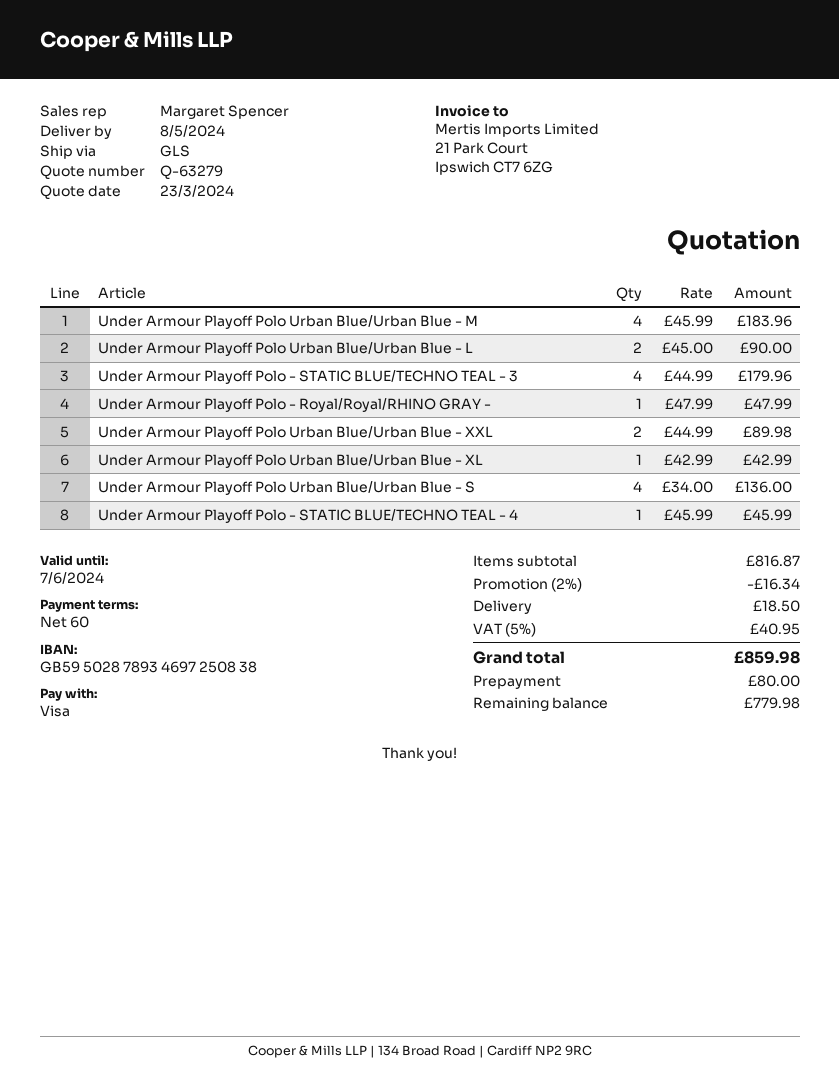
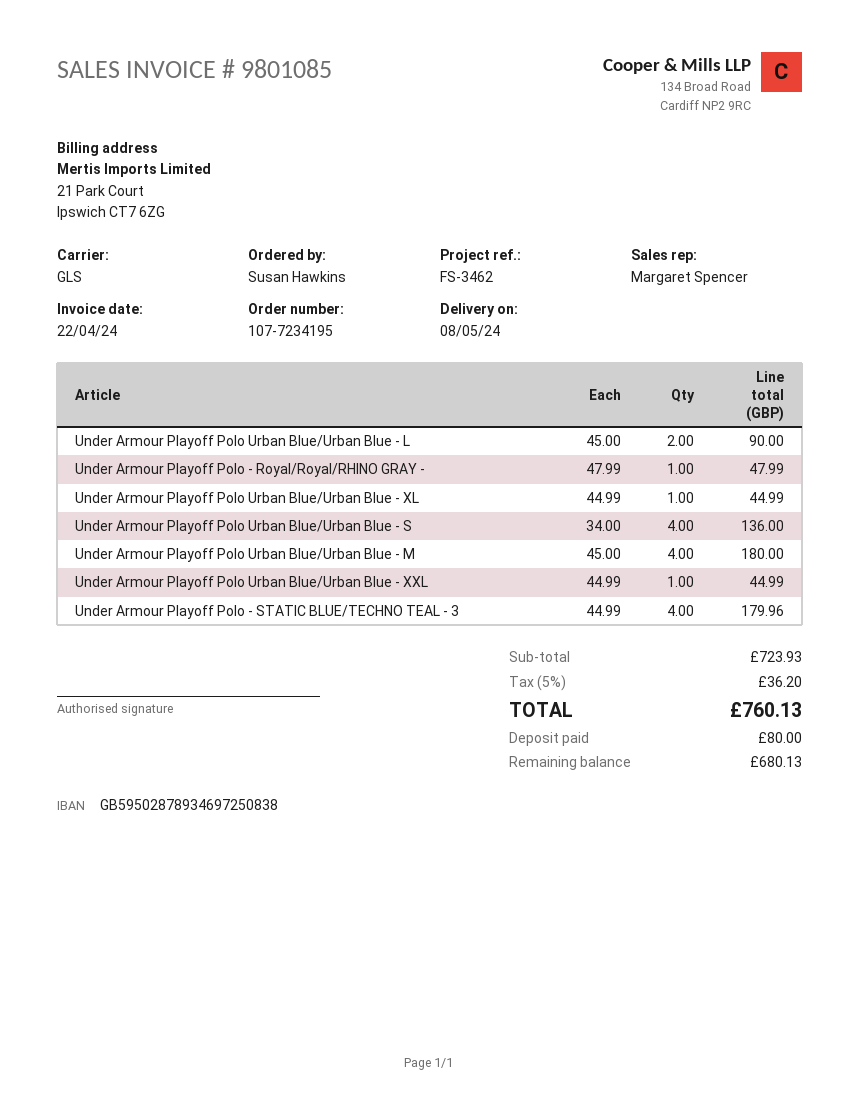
Under Armour Playoff Polo Urban Blue/Urban Blue - M: 4 x 45.99 = 183.96 -> 4 x 45.00 = 180.00
Under Armour Playoff Polo Urban Blue/Urban Blue - XXL: 2 x 44.99 = 89.98 -> 1 x 44.99 = 44.99
Under Armour Playoff Polo Urban Blue/Urban Blue - XL: 1 x 42.99 = 42.99 -> 1 x 44.99 = 44.99
Under Armour Playoff Polo - STATIC BLUE/TECHNO TEAL - 4: 1 x 45.99 = 45.99 -> none
subtotal: 816.87 -> 723.93
discount: 2% = 16.34 -> none
shipping: 18.50 -> none
tax: 5% = 40.95 -> 5% = 36.20
total: 859.98 -> 760.13
balance: 779.98 -> 680.13

